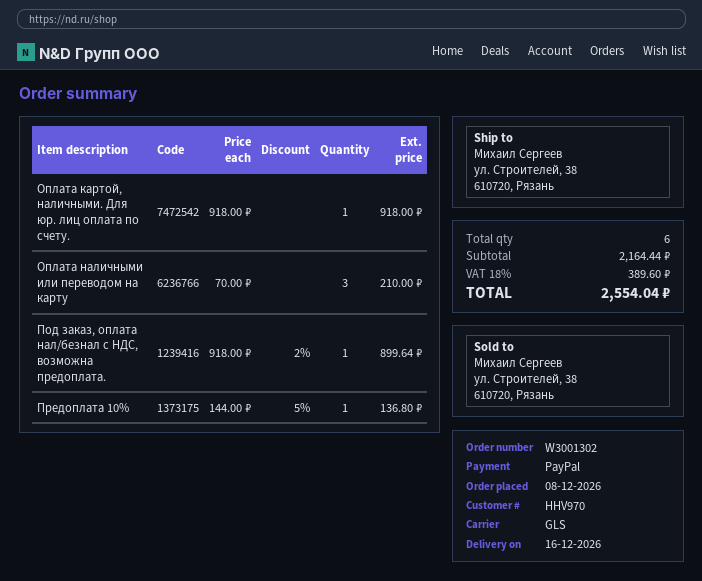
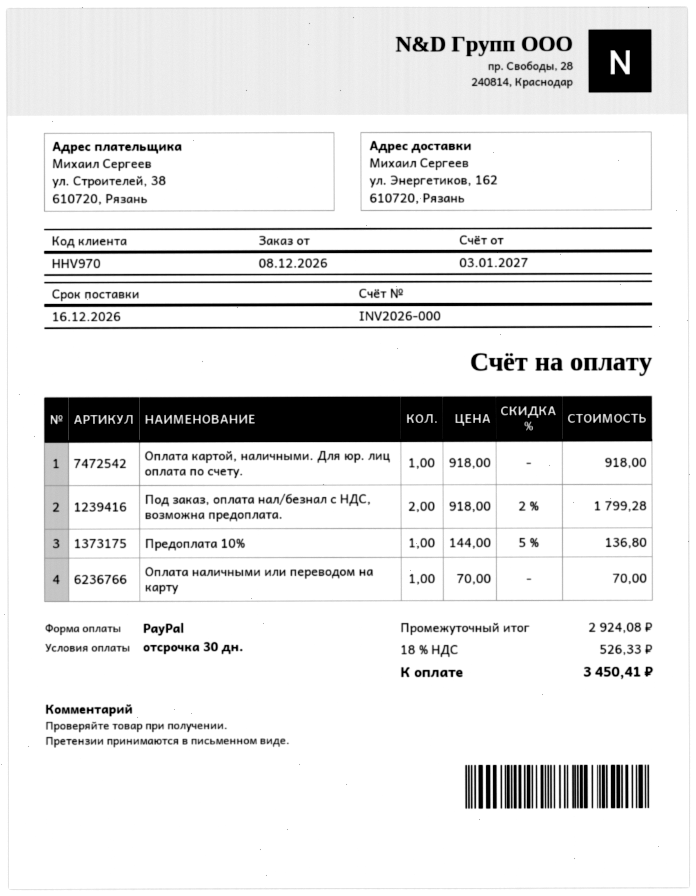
ship to: ул. Строителей, 38, 610720, Рязань -> ул. Энергетиков, 162, 610720, Рязань
Оплата наличными или переводом на карту: 3 x 70.00 = 210.00 -> 1 x 70.00 = 70.00
Под заказ, оплата нал/безнал с НДС, возможна предоплата.: 1 x 918.00 - 2% = 899.64 -> 2 x 918.00 - 2% = 1799.28
subtotal: 2164.44 -> 2924.08
tax: 18% = 389.60 -> 18% = 526.33
total: 2554.04 -> 3450.41

